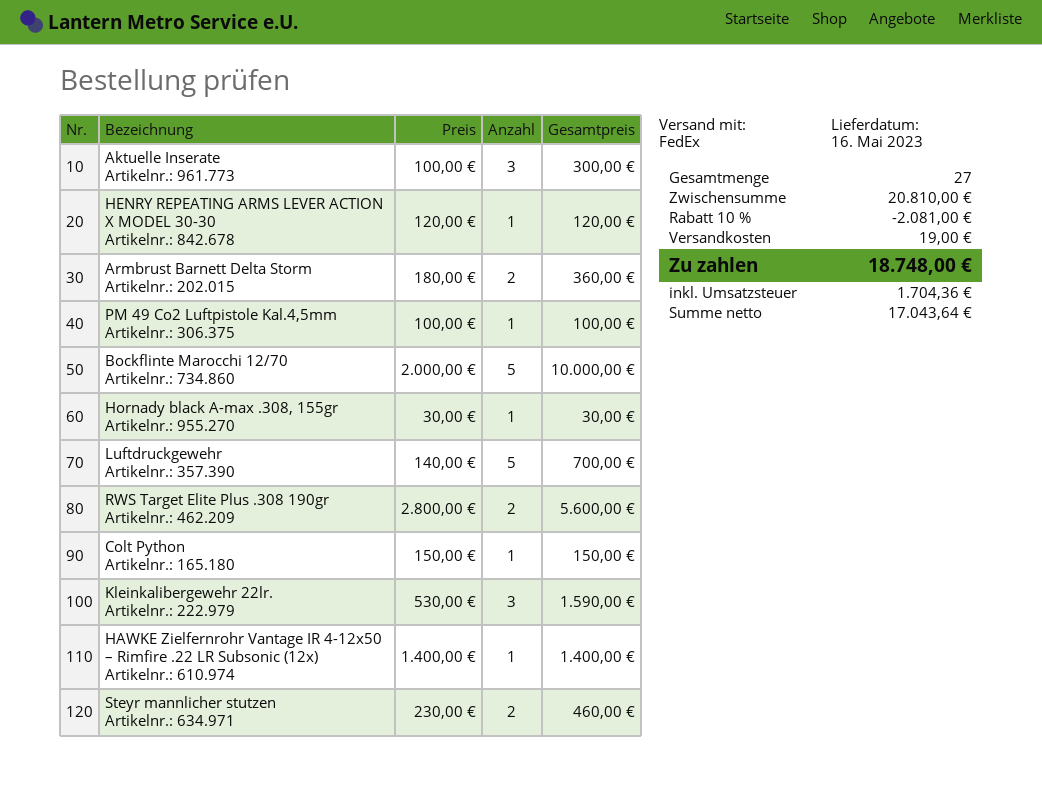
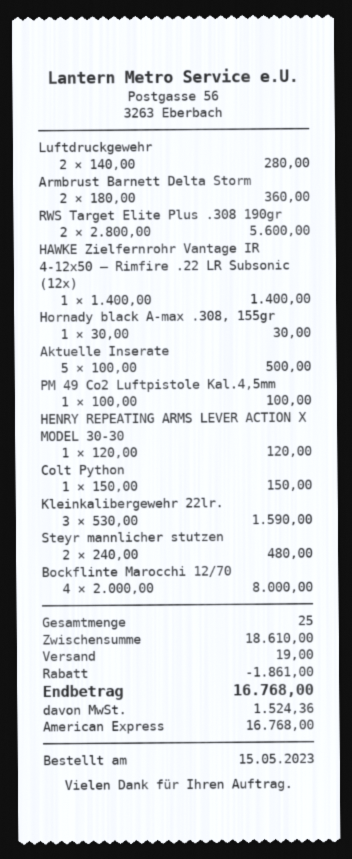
Aktuelle Inserate: 3 x 100.00 = 300.00 -> 5 x 100.00 = 500.00
Bockflinte Marocchi 12/70: 5 x 2000.00 = 10000.00 -> 4 x 2000.00 = 8000.00
Luftdruckgewehr: 5 x 140.00 = 700.00 -> 2 x 140.00 = 280.00
Steyr mannlicher stutzen: 2 x 230.00 = 460.00 -> 2 x 240.00 = 480.00
total quantity: 27 -> 25
subtotal: 20810.00 -> 18610.00
discount: 2081.00 -> 1861.00
tax: 1704.36 -> 1524.36
total: 18748.00 -> 16768.00

